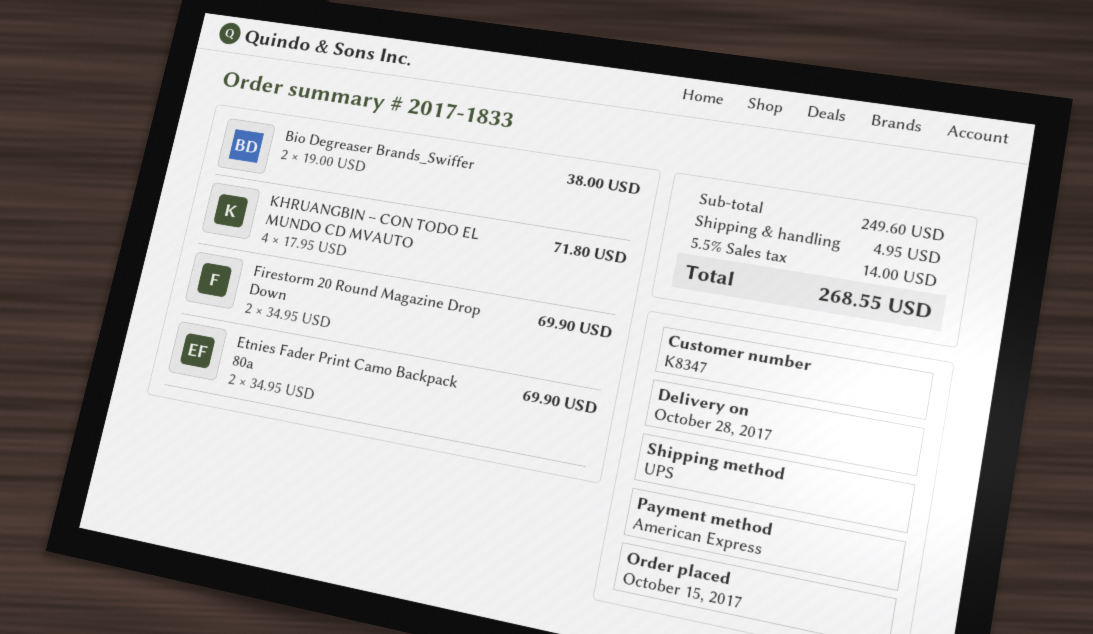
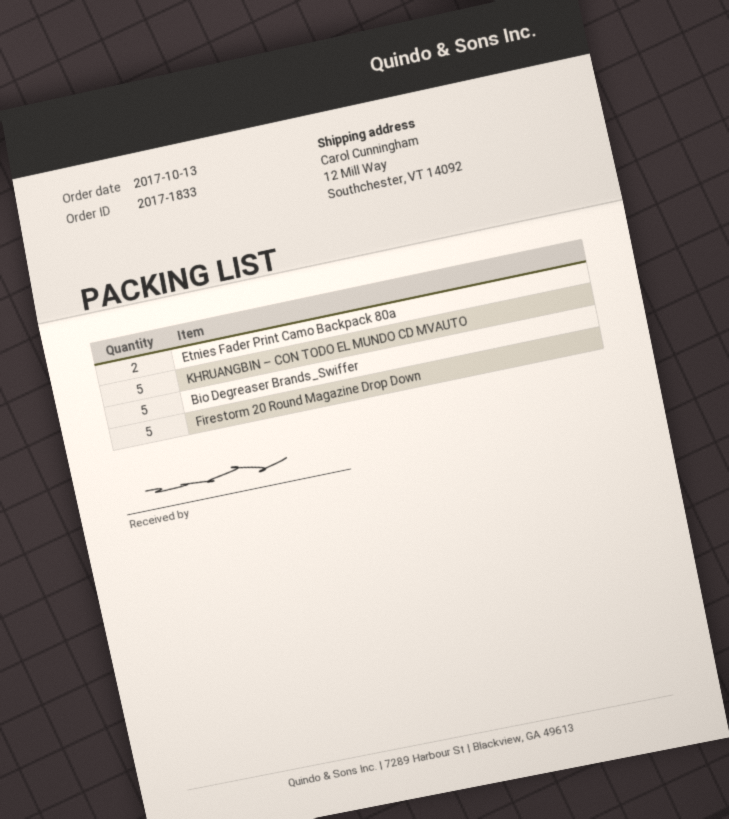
order date: 2017-10-15 -> 2017-10-13
Bio Degreaser Brands_Swiffer: 2 -> 5
KHRUANGBIN – CON TODO EL MUNDO CD MVAUTO: 4 -> 5
Firestorm 20 Round Magazine Drop Down: 2 -> 5

